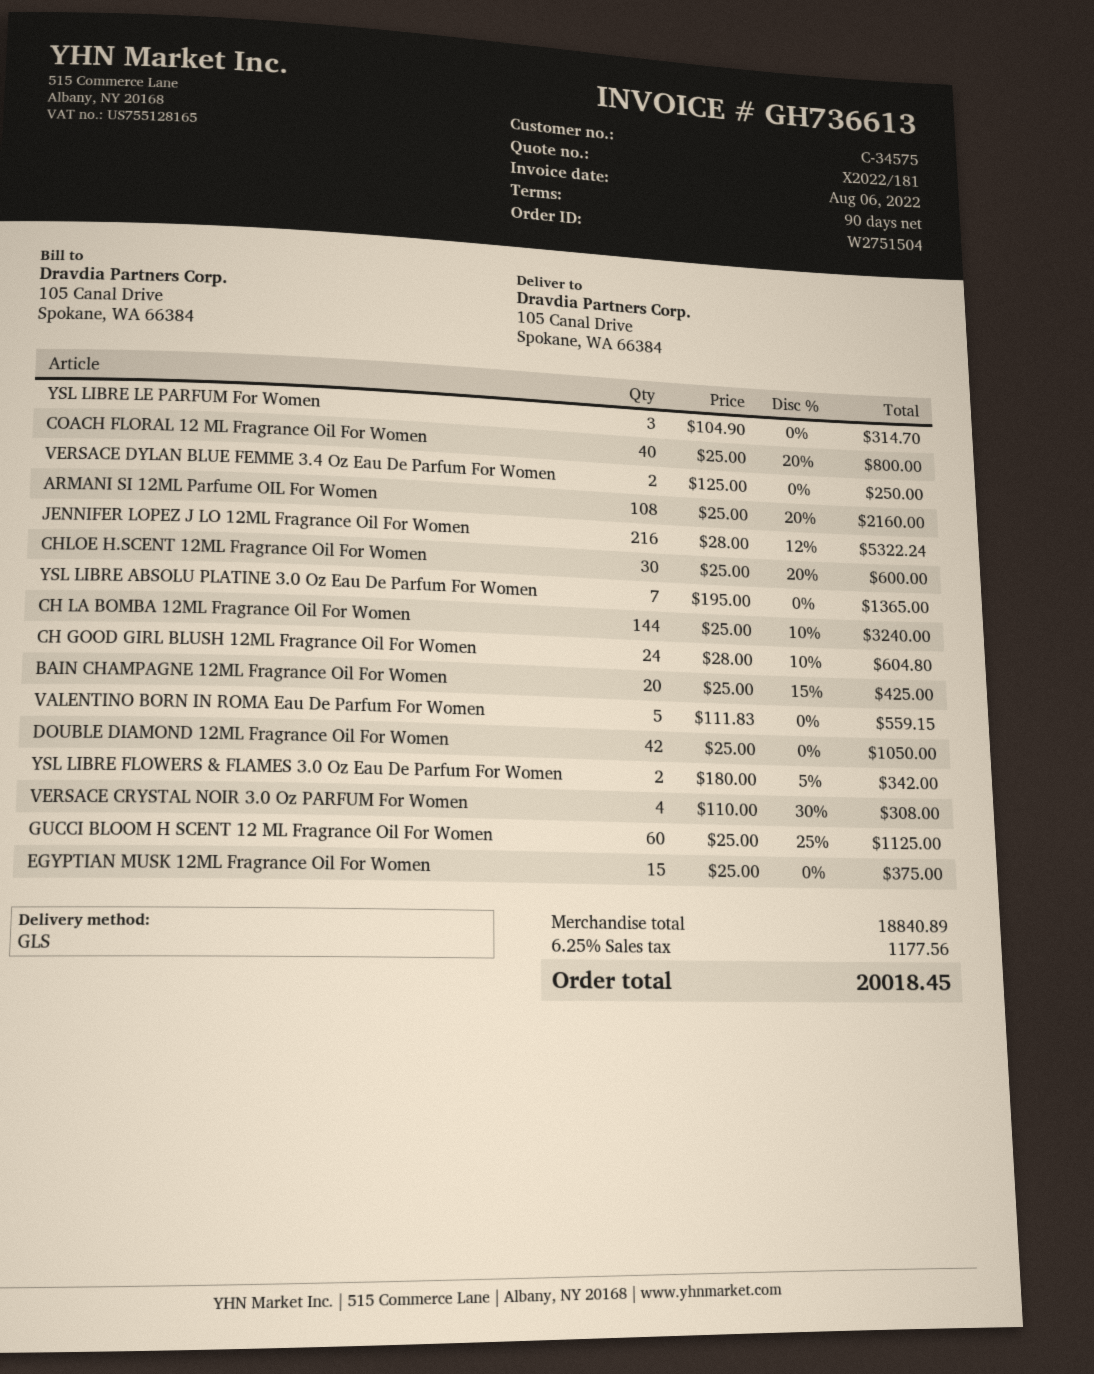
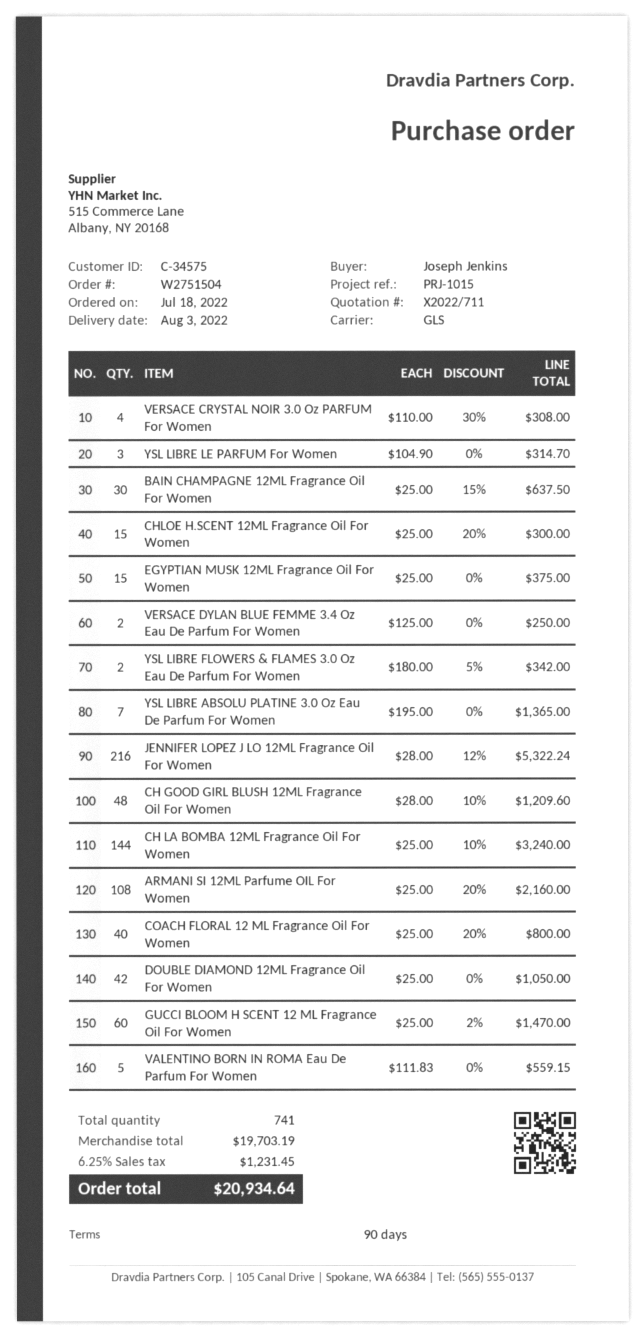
quote number: X2022/181 -> X2022/711
CHLOE H.SCENT 12ML Fragrance Oil For Women: 30 x 25.00 - 20% = 600.00 -> 15 x 25.00 - 20% = 300.00
CH GOOD GIRL BLUSH 12ML Fragrance Oil For Women: 24 x 28.00 - 10% = 604.80 -> 48 x 28.00 - 10% = 1209.60
BAIN CHAMPAGNE 12ML Fragrance Oil For Women: 20 x 25.00 - 15% = 425.00 -> 30 x 25.00 - 15% = 637.50
GUCCI BLOOM H SCENT 12 ML Fragrance Oil For Women: 60 x 25.00 - 25% = 1125.00 -> 60 x 25.00 - 2% = 1470.00
subtotal: 18840.89 -> 19703.19
tax: 6.25% = 1177.56 -> 6.25% = 1231.45
total: 20018.45 -> 20934.64

